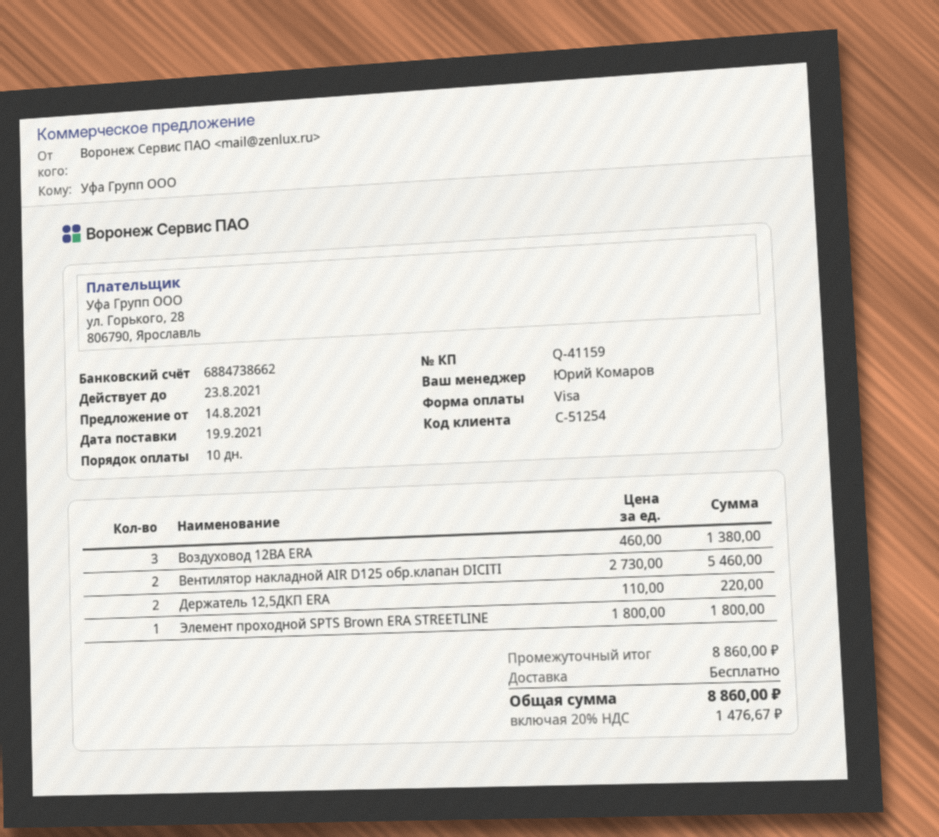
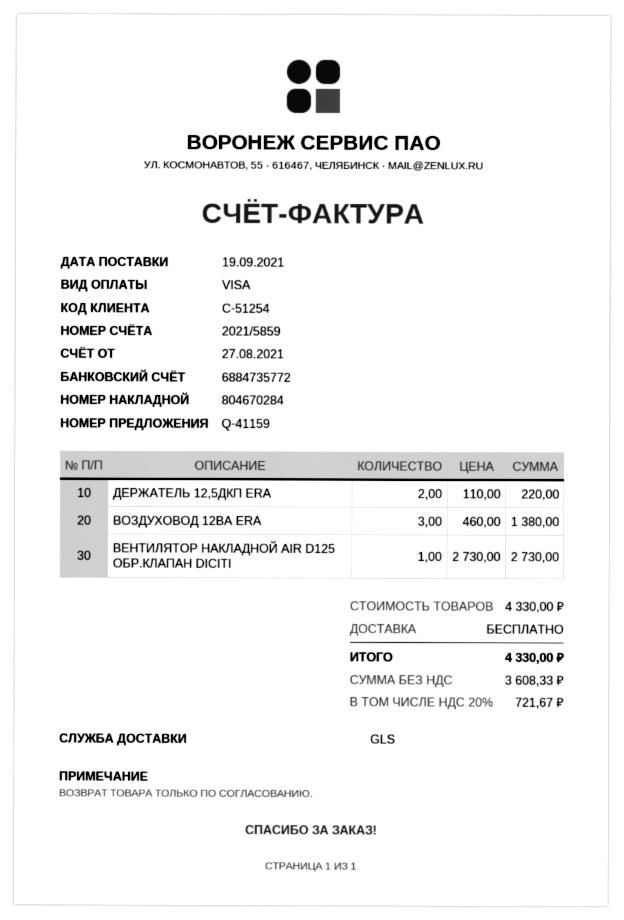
bank account: 6884738662 -> 6884735772
Вентилятор накладной AIR D125 обр.клапан DICITI: 2 x 2730.00 = 5460.00 -> 1 x 2730.00 = 2730.00
Элемент проходной SPTS Brown ERA STREETLINE: 1 x 1800.00 = 1800.00 -> none
subtotal: 8860.00 -> 4330.00
tax: 20% = 1476.67 -> 20% = 721.67
total: 8860.00 -> 4330.00

